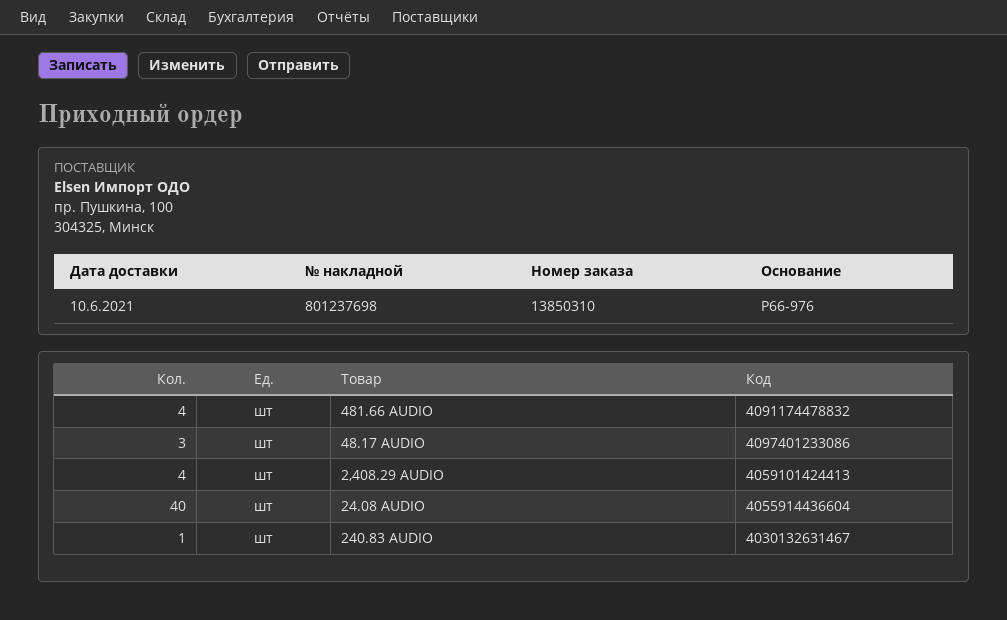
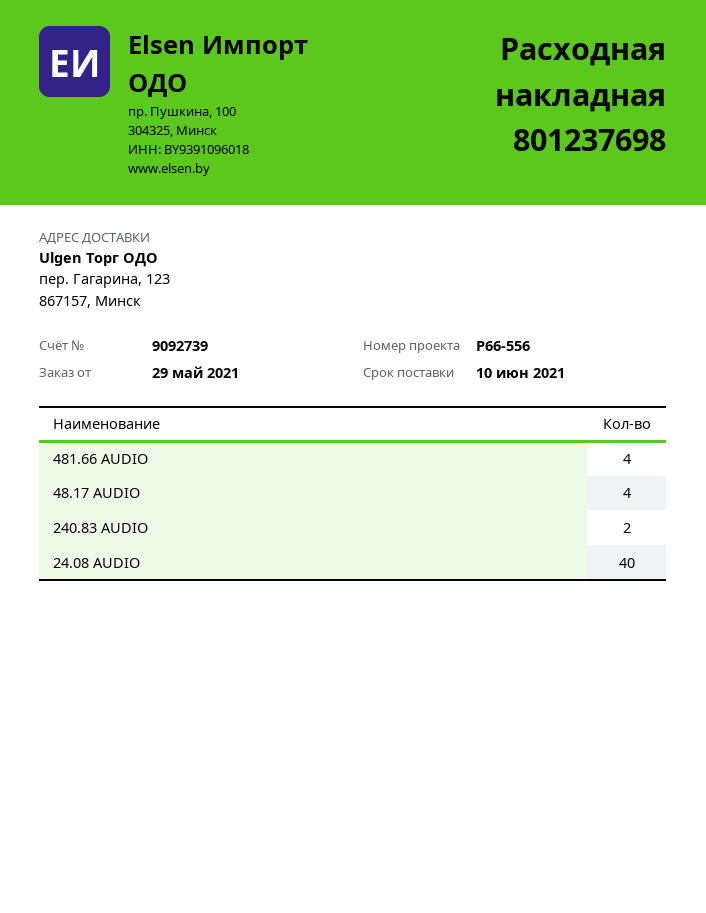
reference: P66-976 -> P66-556
48.17 AUDIO: 3 -> 4
2,408.29 AUDIO: 4 -> none
240.83 AUDIO: 1 -> 2

